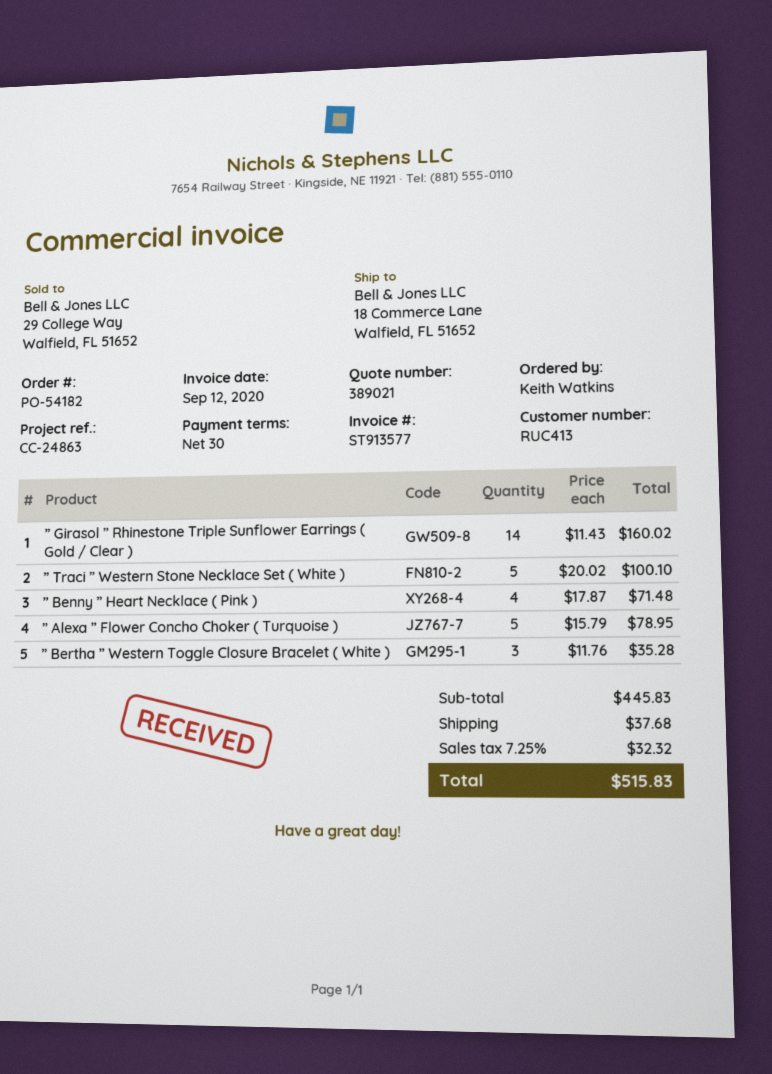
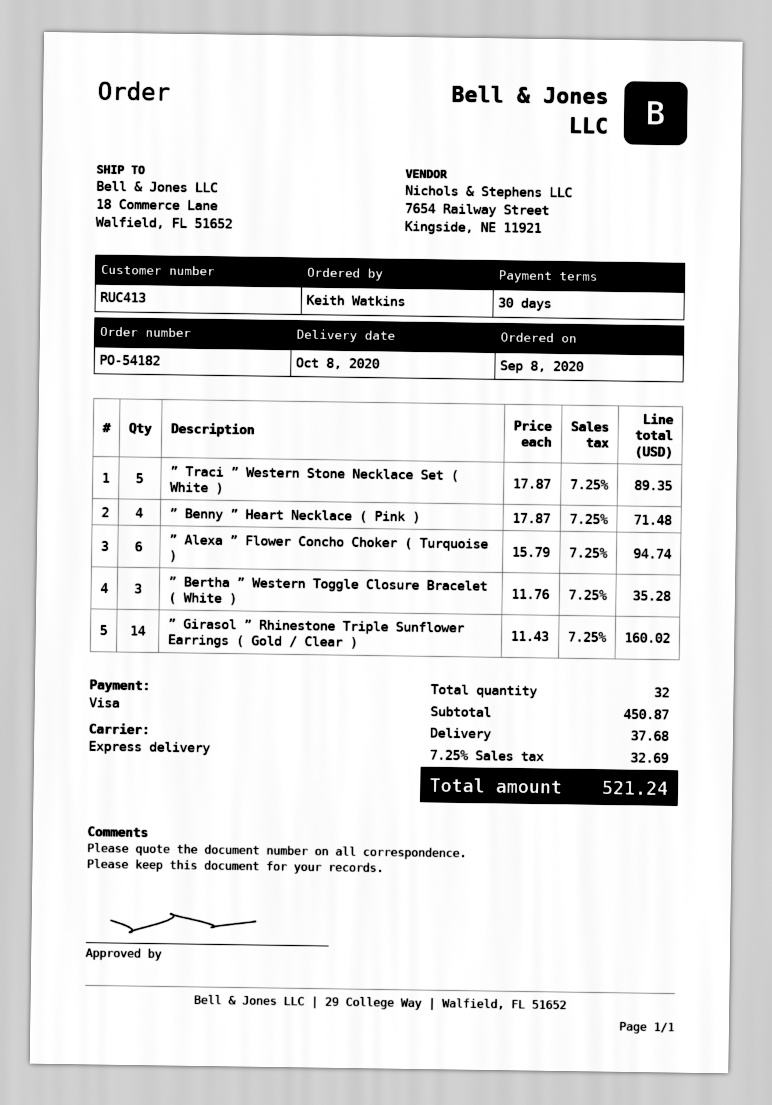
” Traci ” Western Stone Necklace Set ( White ): 5 x 20.02 = 100.10 -> 5 x 17.87 = 89.35
” Alexa ” Flower Concho Choker ( Turquoise ): 5 x 15.79 = 78.95 -> 6 x 15.79 = 94.74
subtotal: 445.83 -> 450.87
tax: 7.25% = 32.32 -> 7.25% = 32.69
total: 515.83 -> 521.24

